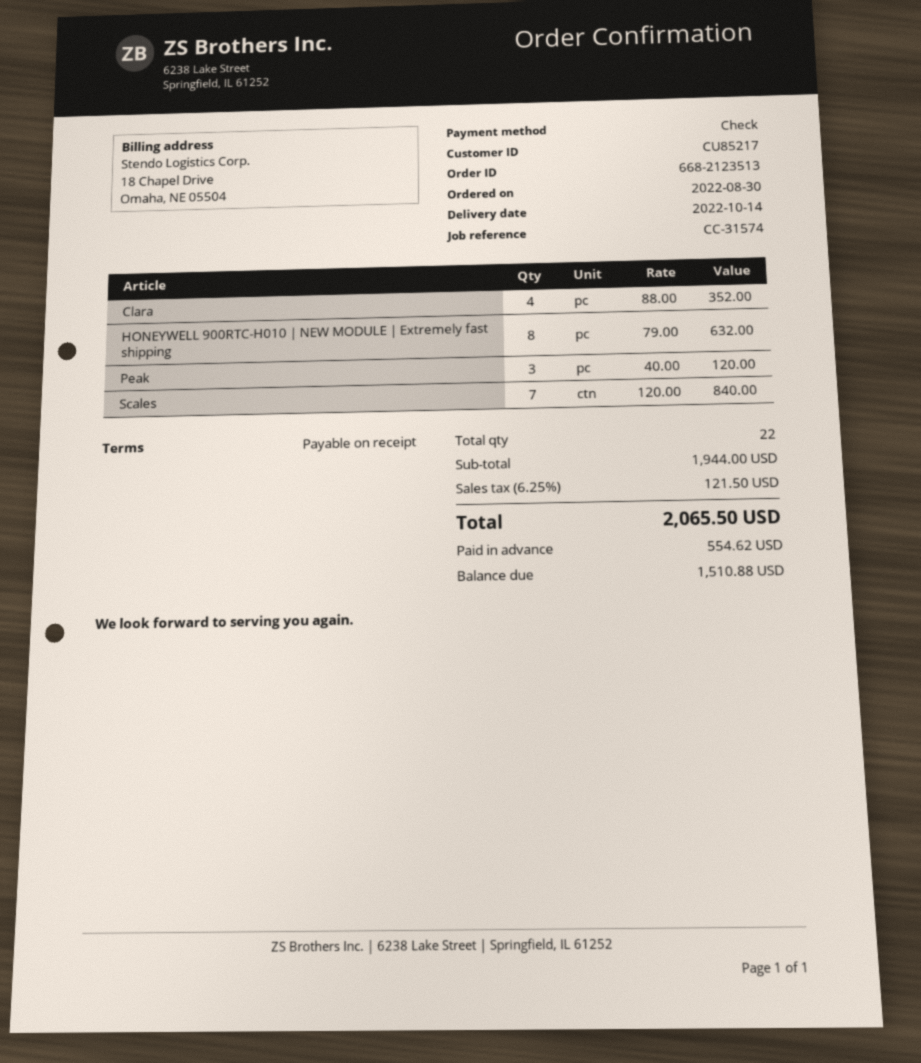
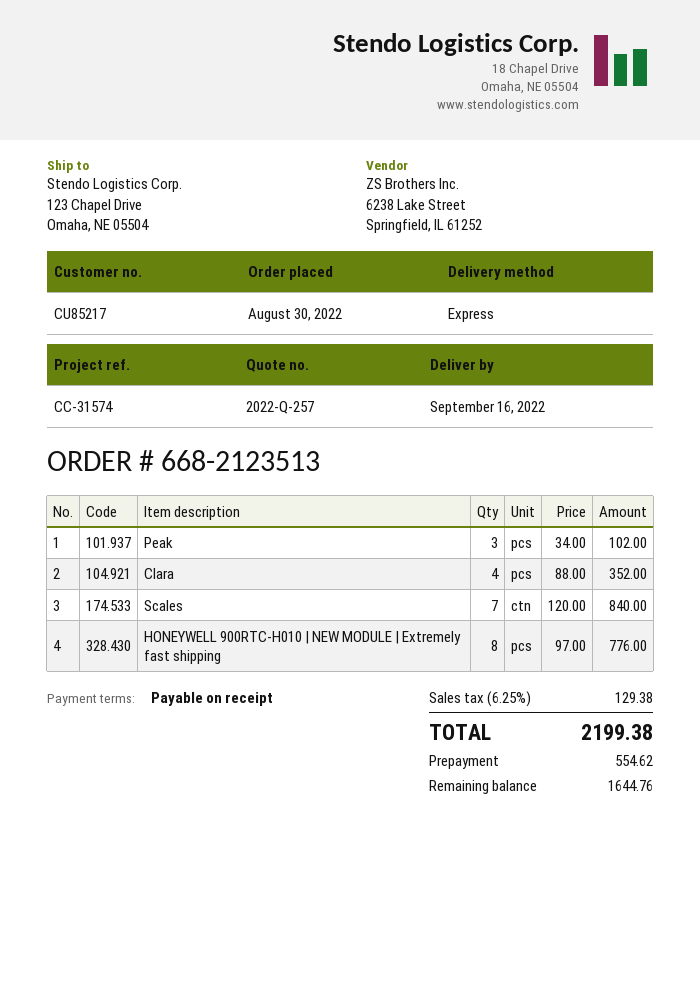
delivery date: 2022-10-14 -> 2022-09-16
HONEYWELL 900RTC-H010 | NEW MODULE | Extremely fast shipping: 8 x 79.00 = 632.00 -> 8 x 97.00 = 776.00
Peak: 3 x 40.00 = 120.00 -> 3 x 34.00 = 102.00
tax: 6.25% = 121.50 -> 6.25% = 129.38
total: 2065.50 -> 2199.38
balance: 1510.88 -> 1644.76

